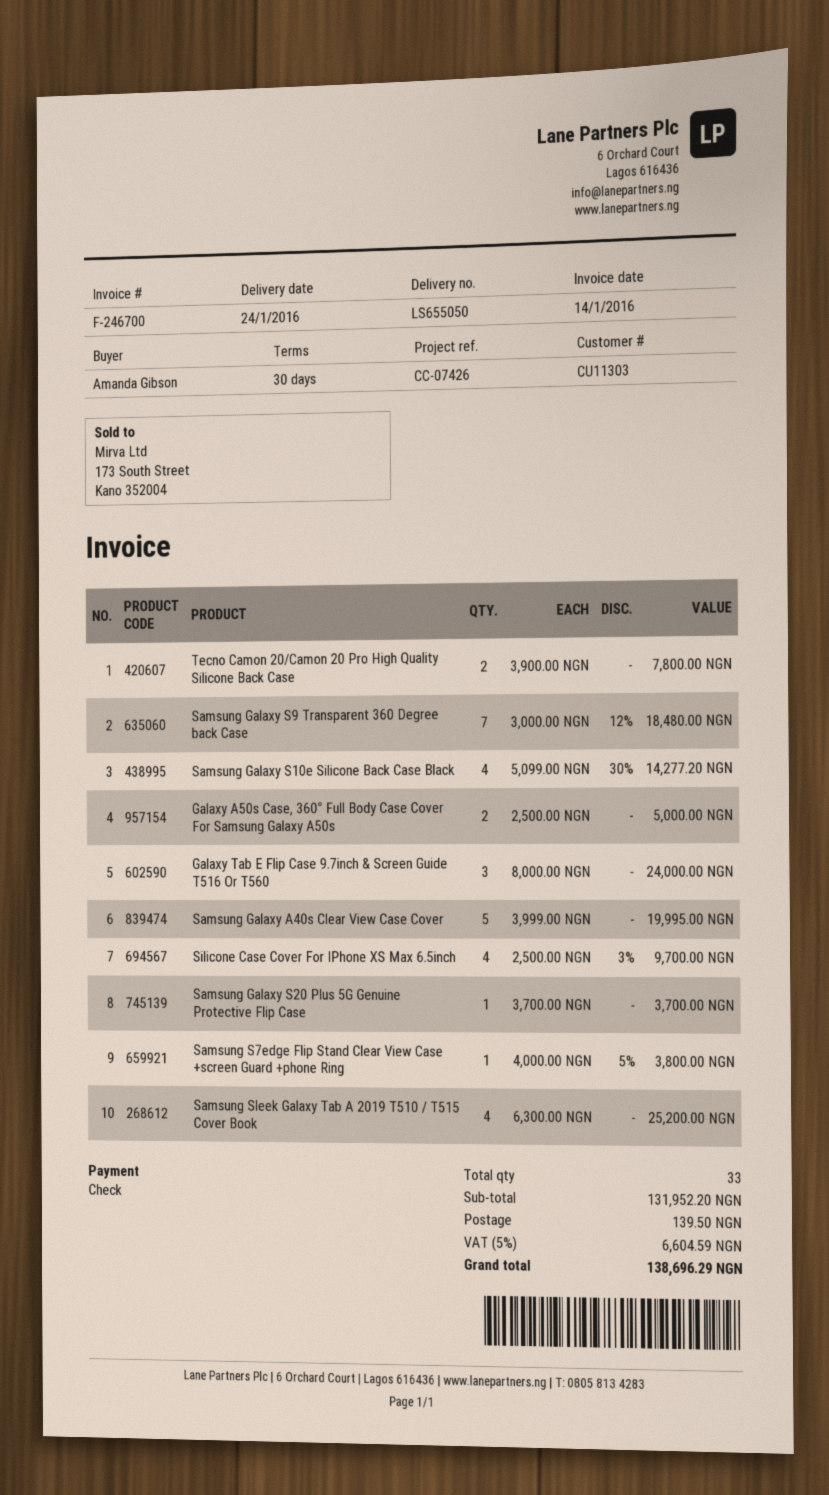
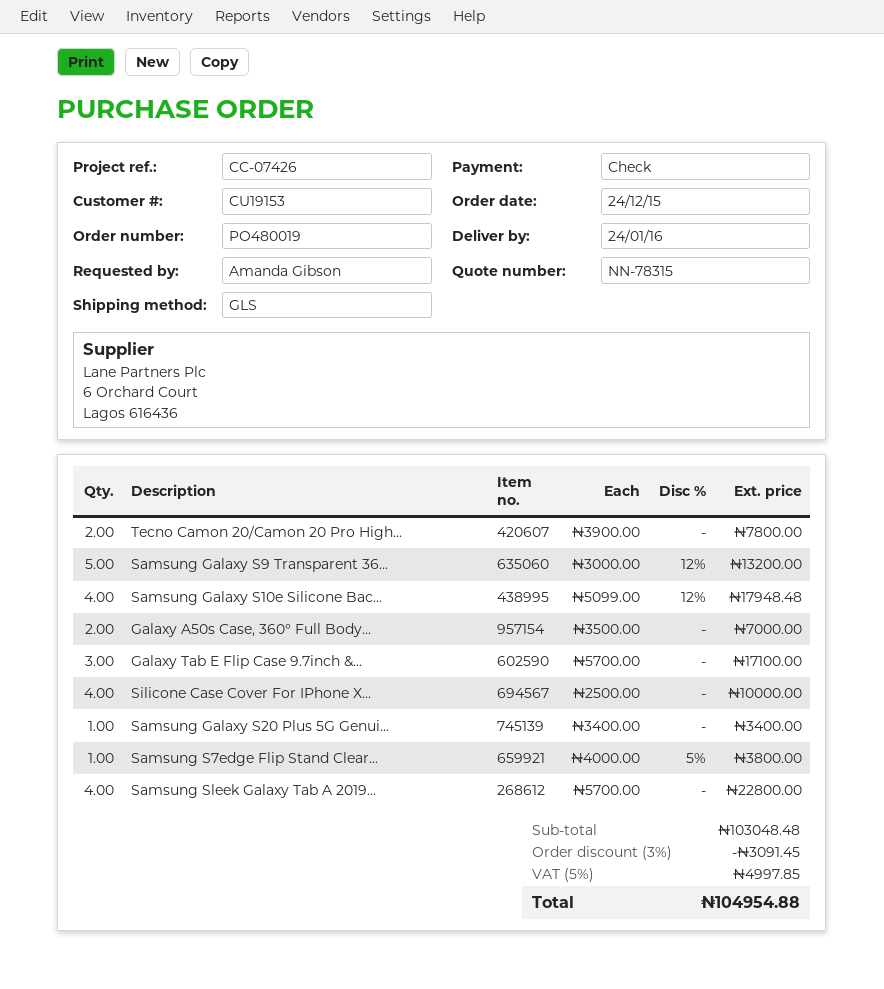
customer number: CU11303 -> CU19153
Samsung Galaxy S9 Transparent 360 Degree back Case: 7 x 3000.00 - 12% = 18480.00 -> 5 x 3000.00 - 12% = 13200.00
Samsung Galaxy S10e Silicone Back Case Black: 4 x 5099.00 - 30% = 14277.20 -> 4 x 5099.00 - 12% = 17948.48
Galaxy A50s Case, 360° Full Body Case Cover For Samsung Galaxy A50s: 2 x 2500.00 = 5000.00 -> 2 x 3500.00 = 7000.00
Galaxy Tab E Flip Case 9.7inch & Screen Guide T516 Or T560: 3 x 8000.00 = 24000.00 -> 3 x 5700.00 = 17100.00
Samsung Galaxy A40s Clear View Case Cover: 5 x 3999.00 = 19995.00 -> none
Silicone Case Cover For IPhone XS Max 6.5inch: 4 x 2500.00 - 3% = 9700.00 -> 4 x 2500.00 = 10000.00
Samsung Galaxy S20 Plus 5G Genuine Protective Flip Case: 1 x 3700.00 = 3700.00 -> 1 x 3400.00 = 3400.00
Samsung Sleek Galaxy Tab A 2019 T510 / T515 Cover Book: 4 x 6300.00 = 25200.00 -> 4 x 5700.00 = 22800.00
subtotal: 131952.20 -> 103048.48
discount: none -> 3% = 3091.45
shipping: 139.50 -> none
tax: 5% = 6604.59 -> 5% = 4997.85
total: 138696.29 -> 104954.88

